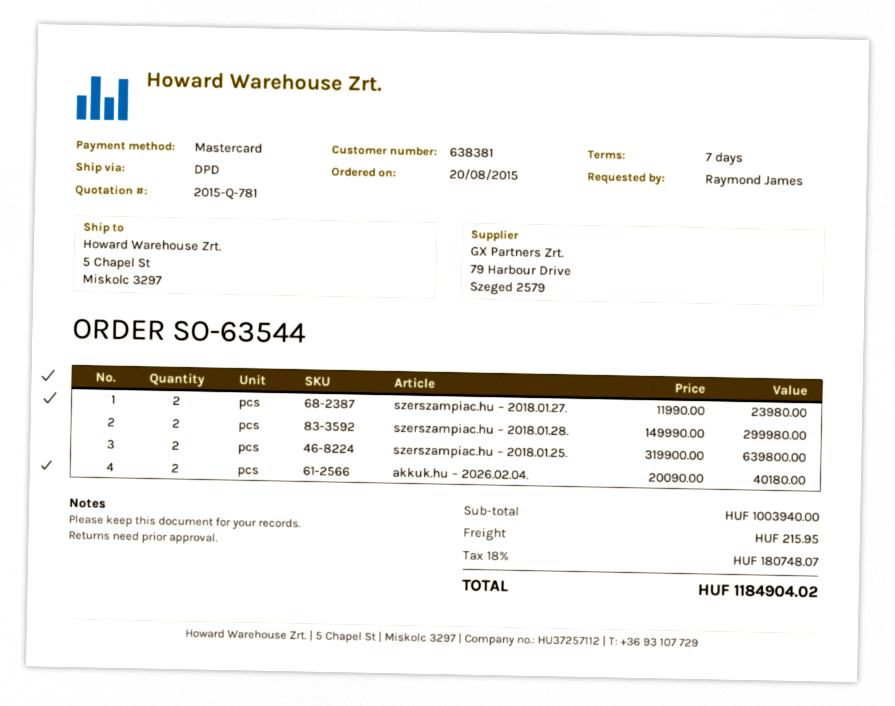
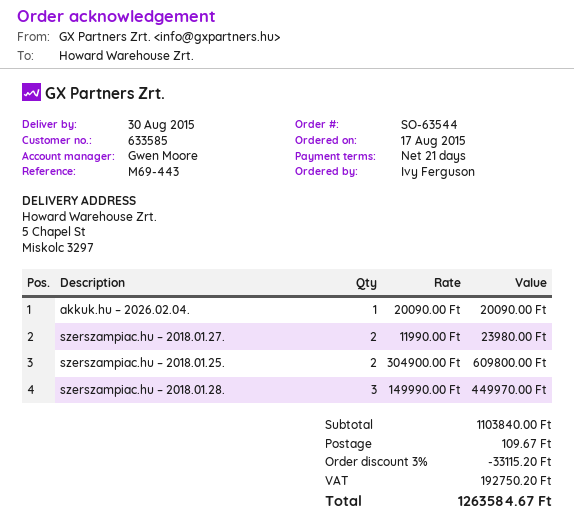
order date: 2015-08-20 -> 2015-08-17
payment terms: 7 days -> 21 days
customer number: 638381 -> 633585
ordered by: Raymond James -> Ivy Ferguson
szerszampiac.hu – 2018.01.28.: 2 x 149990.00 = 299980.00 -> 3 x 149990.00 = 449970.00
szerszampiac.hu – 2018.01.25.: 2 x 319900.00 = 639800.00 -> 2 x 304900.00 = 609800.00
akkuk.hu – 2026.02.04.: 2 x 20090.00 = 40180.00 -> 1 x 20090.00 = 20090.00
subtotal: 1003940.00 -> 1103840.00
discount: none -> 3% = 33115.20
shipping: 215.95 -> 109.67
tax: 180748.07 -> 192750.20
total: 1184904.02 -> 1263584.67

